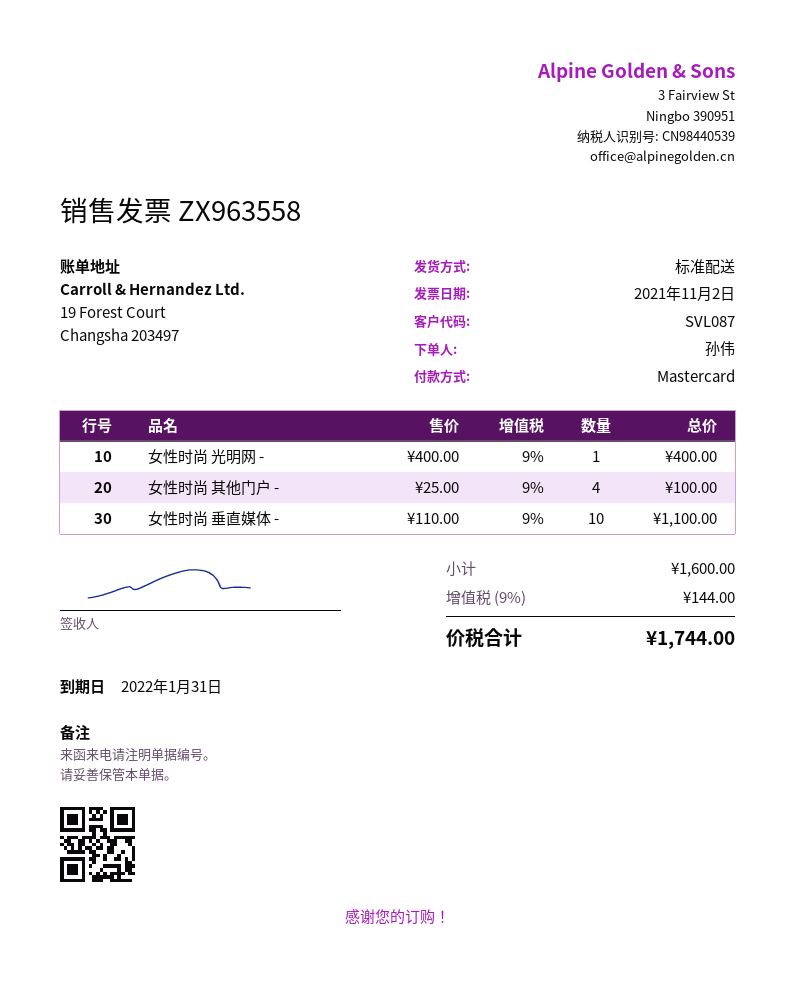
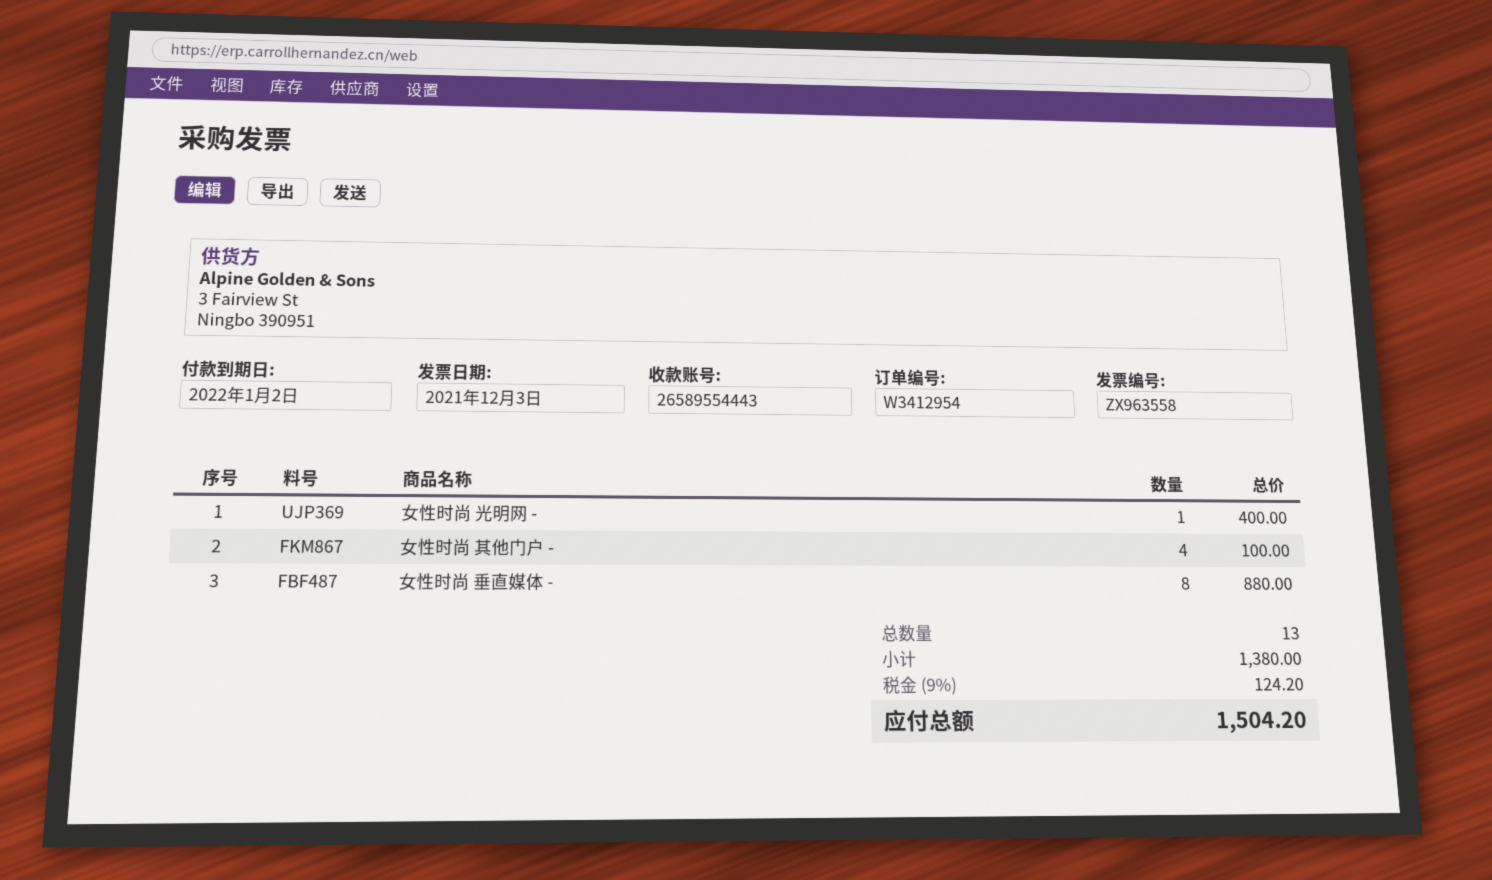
invoice date: 2021-11-02 -> 2021-12-03
due date: 2022-01-31 -> 2022-01-02
女性时尚 垂直媒体 -: 10 for 1100.00 -> 8 for 880.00
subtotal: 1600.00 -> 1380.00
tax: 9% = 144.00 -> 9% = 124.20
total: 1744.00 -> 1504.20

